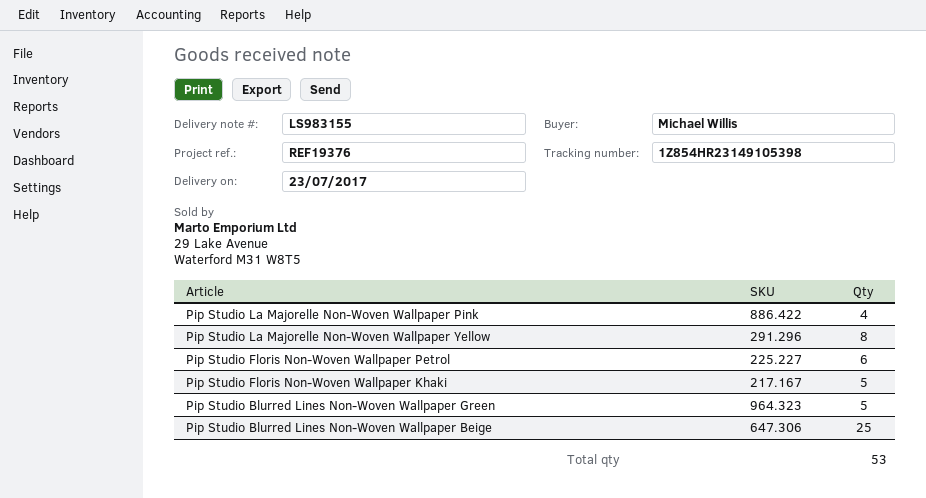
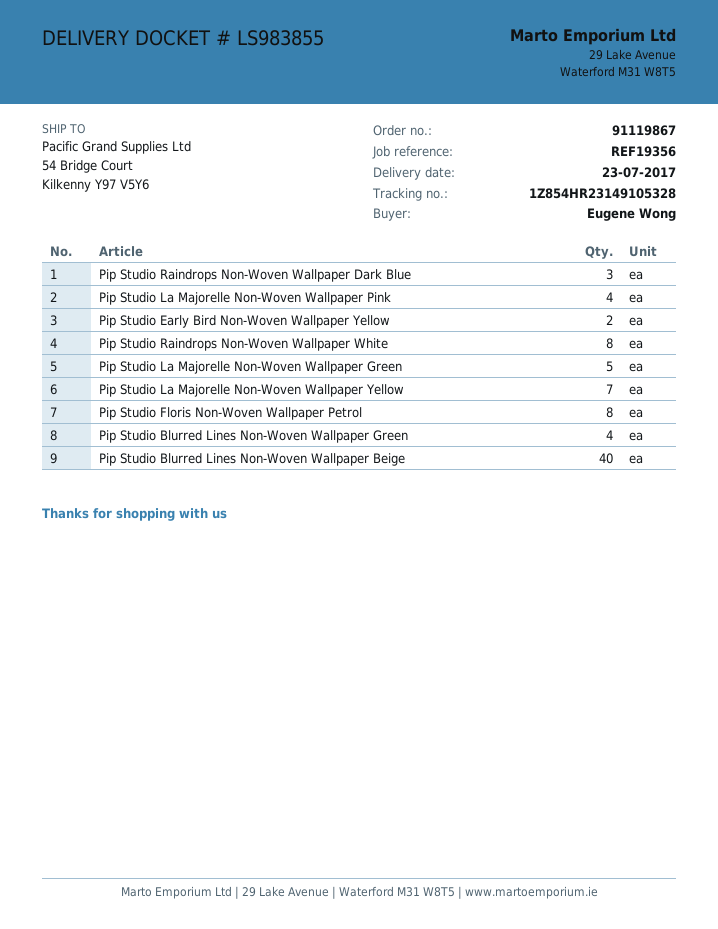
delivery note number: LS983155 -> LS983855
reference: REF19376 -> REF19356
ordered by: Michael Willis -> Eugene Wong
tracking number: 1Z854HR23149105398 -> 1Z854HR23149105328
Pip Studio La Majorelle Non-Woven Wallpaper Yellow: 8 -> 7
Pip Studio Floris Non-Woven Wallpaper Petrol: 6 -> 8
Pip Studio Floris Non-Woven Wallpaper Khaki: 5 -> none
Pip Studio Blurred Lines Non-Woven Wallpaper Green: 5 -> 4
Pip Studio Blurred Lines Non-Woven Wallpaper Beige: 25 -> 40
Pip Studio Raindrops Non-Woven Wallpaper Dark Blue: none -> 3
Pip Studio Early Bird Non-Woven Wallpaper Yellow: none -> 2
Pip Studio Raindrops Non-Woven Wallpaper White: none -> 8
Pip Studio La Majorelle Non-Woven Wallpaper Green: none -> 5

